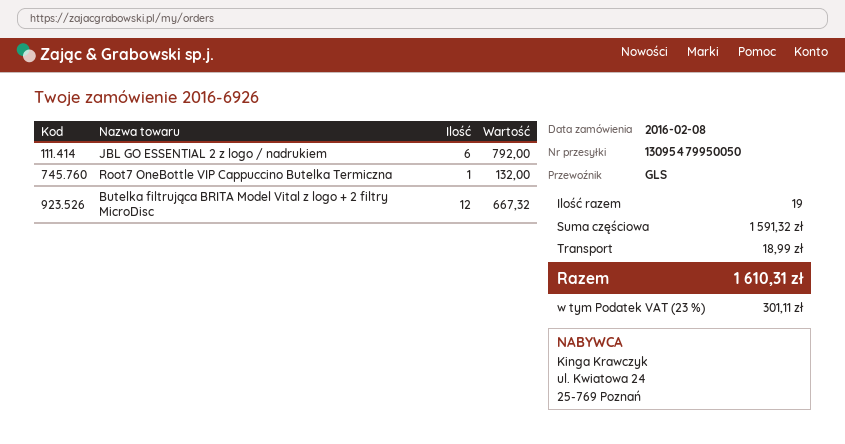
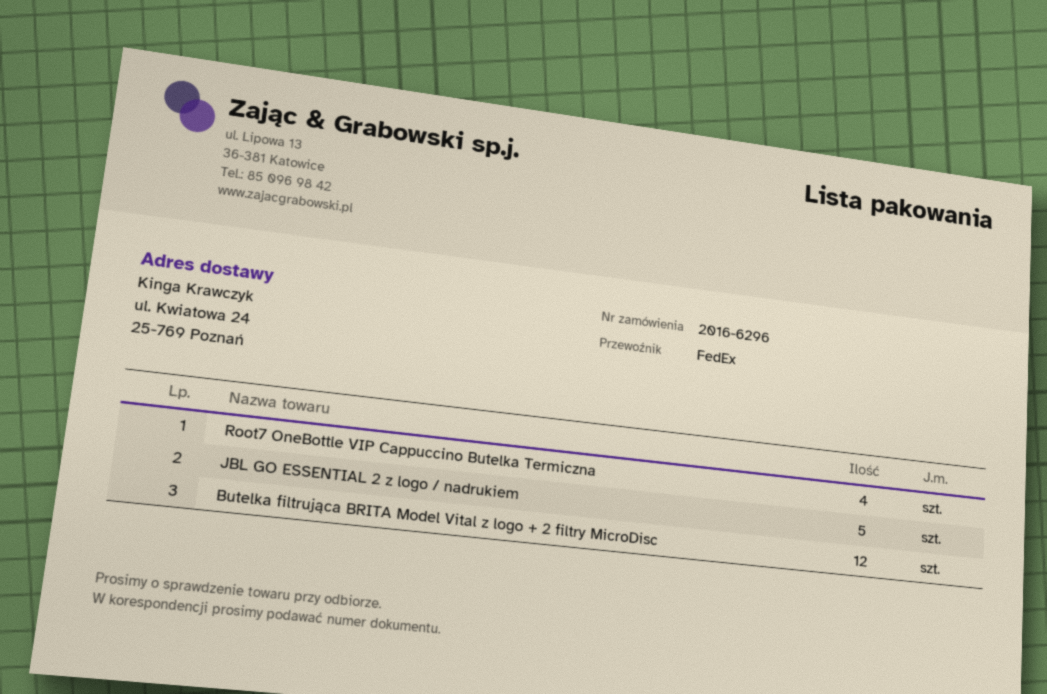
order number: 2016-6926 -> 2016-6296
shipping method: GLS -> FedEx
JBL GO ESSENTIAL 2 z logo / nadrukiem: 6 -> 5
Root7 OneBottle VIP Cappuccino Butelka Termiczna: 1 -> 4

